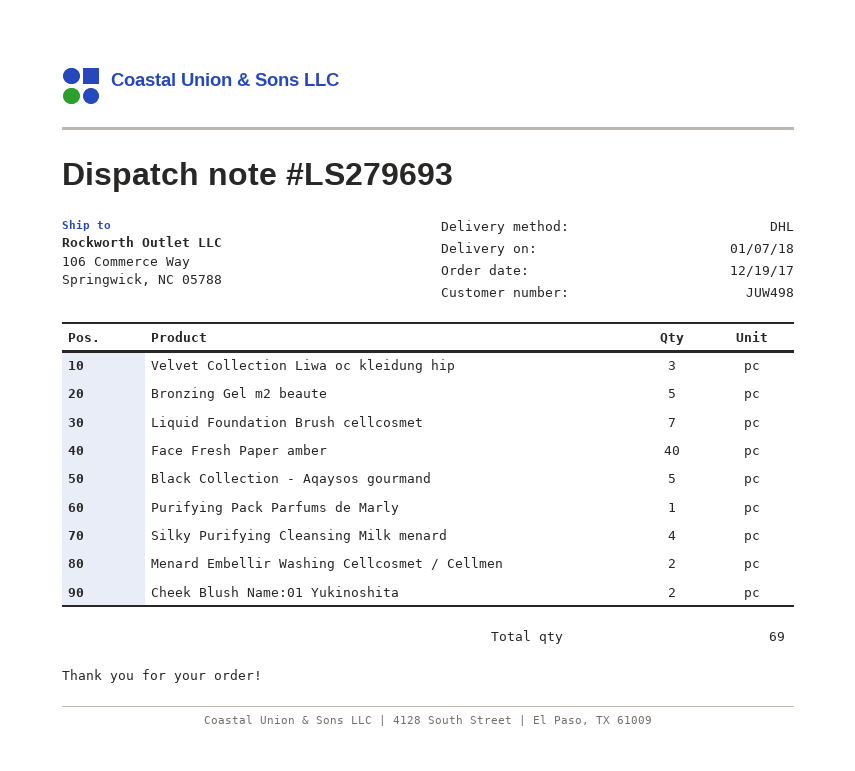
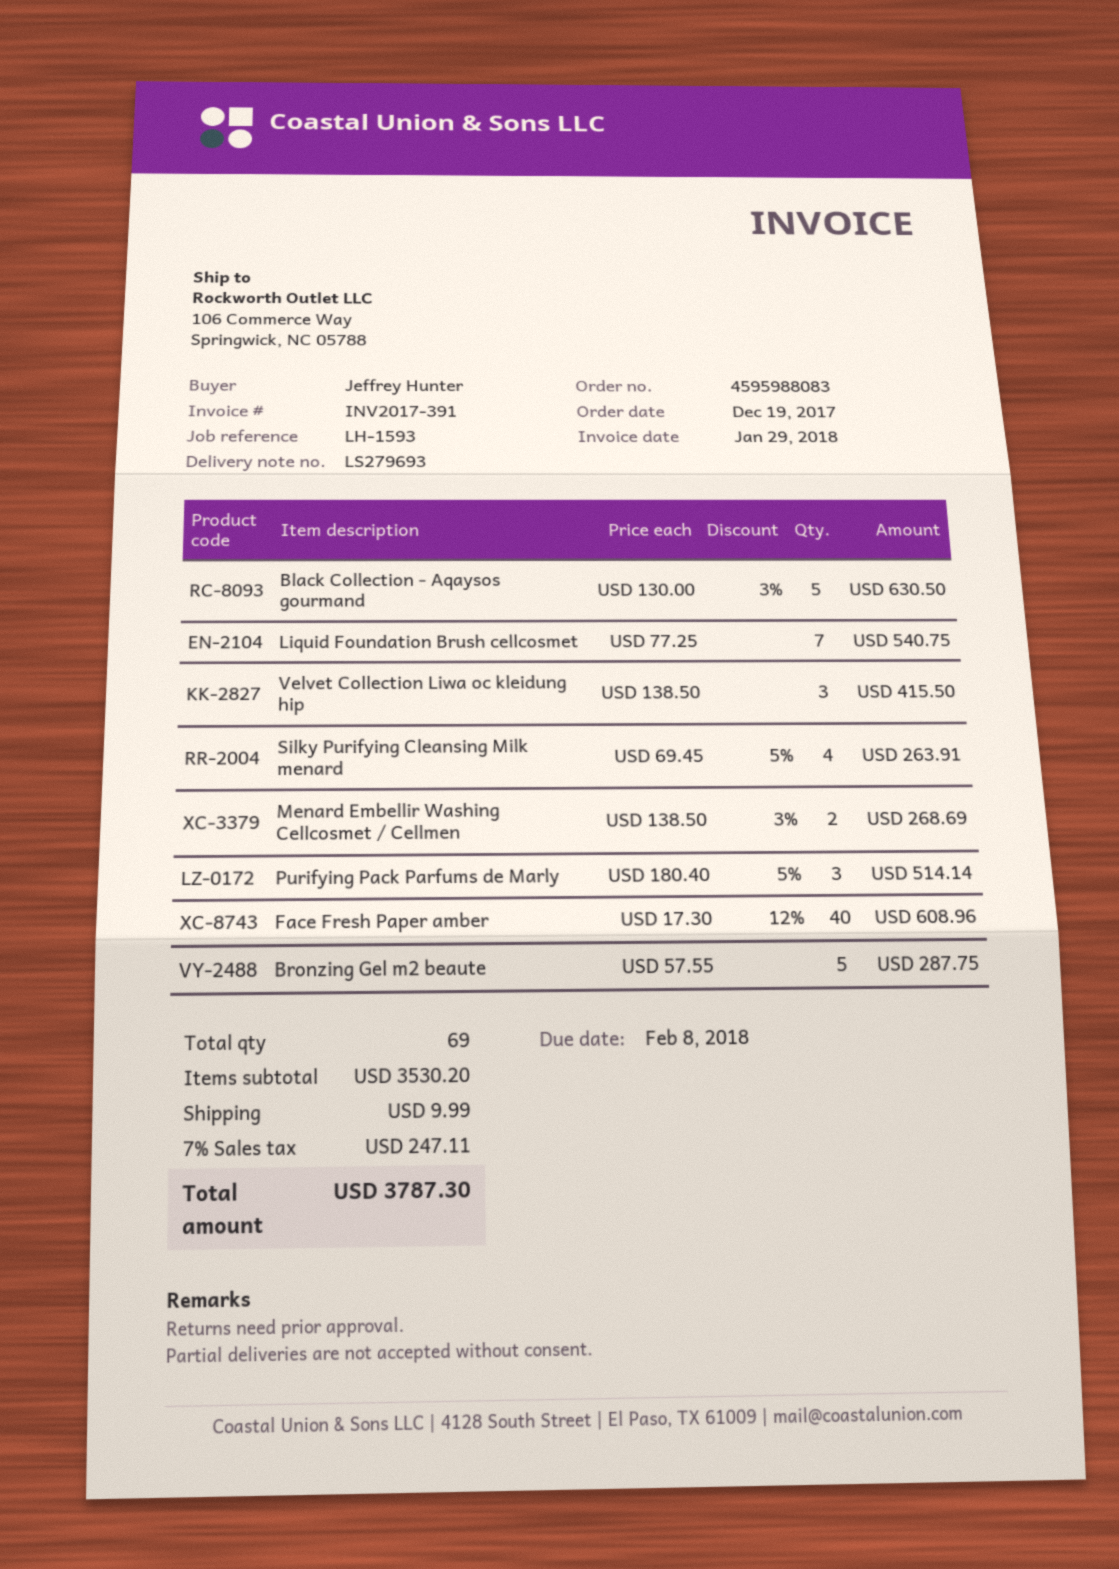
Purifying Pack Parfums de Marly: 1 -> 3
Cheek Blush Name:01 Yukinoshita: 2 -> none

